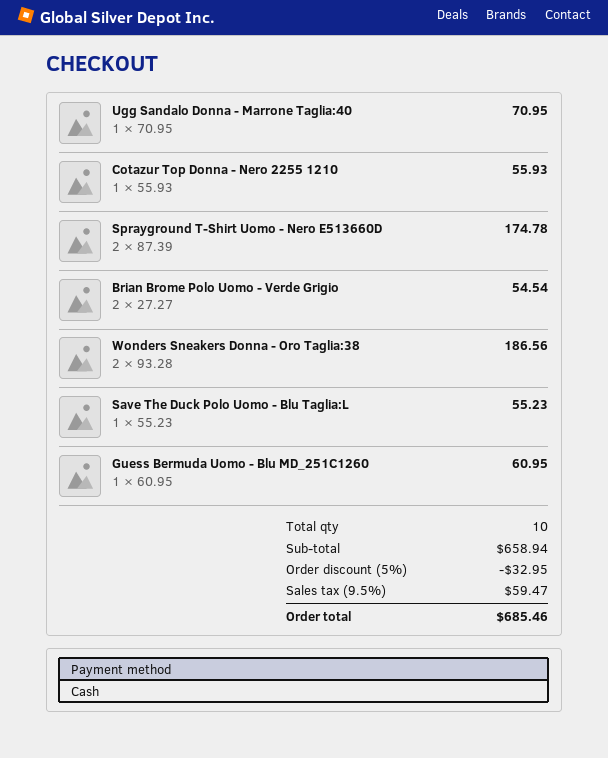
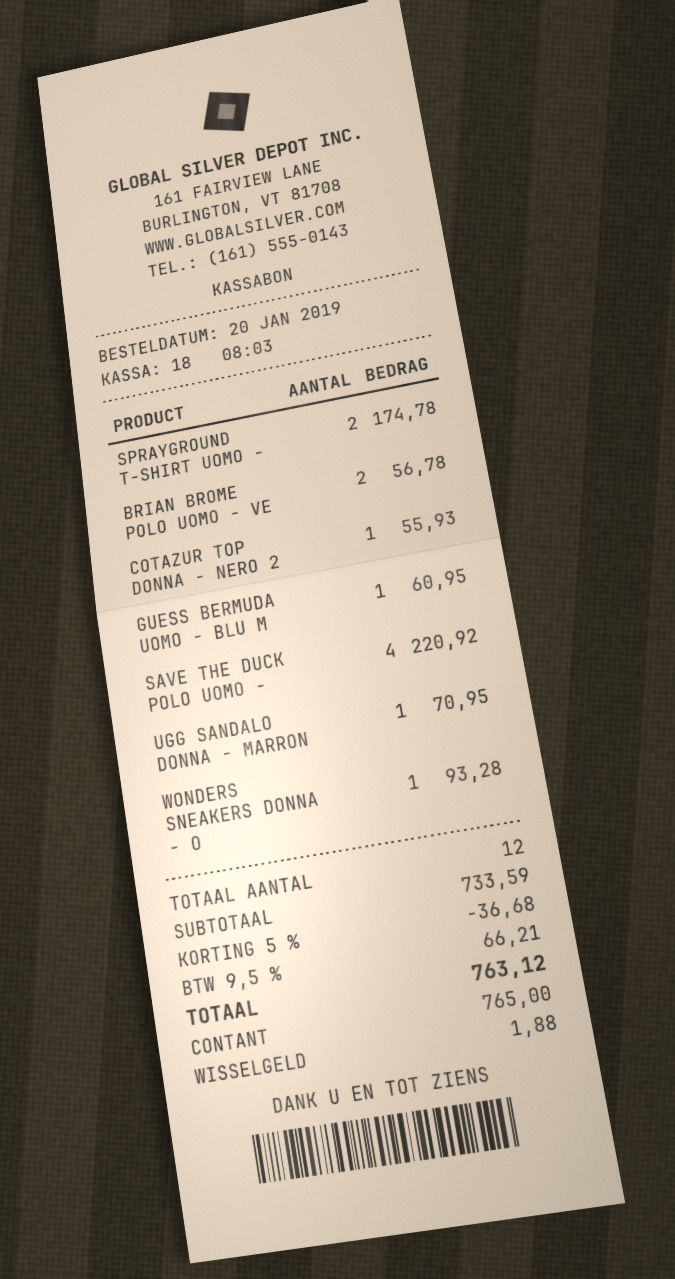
Brian Brome Polo Uomo - Verde Grigio: 2 for 54.54 -> 2 for 56.78
Wonders Sneakers Donna - Oro Taglia:38: 2 for 186.56 -> 1 for 93.28
Save The Duck Polo Uomo - Blu Taglia:L: 1 for 55.23 -> 4 for 220.92
total quantity: 10 -> 12
subtotal: 658.94 -> 733.59
discount: 5% = 32.95 -> 5% = 36.68
tax: 9.5% = 59.47 -> 9.5% = 66.21
total: 685.46 -> 763.12

